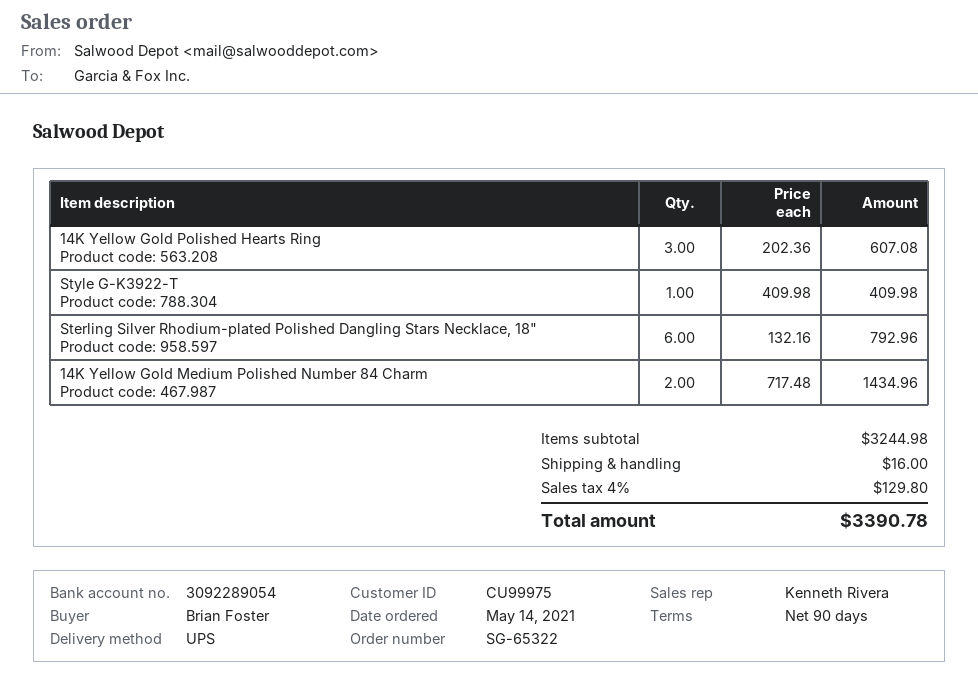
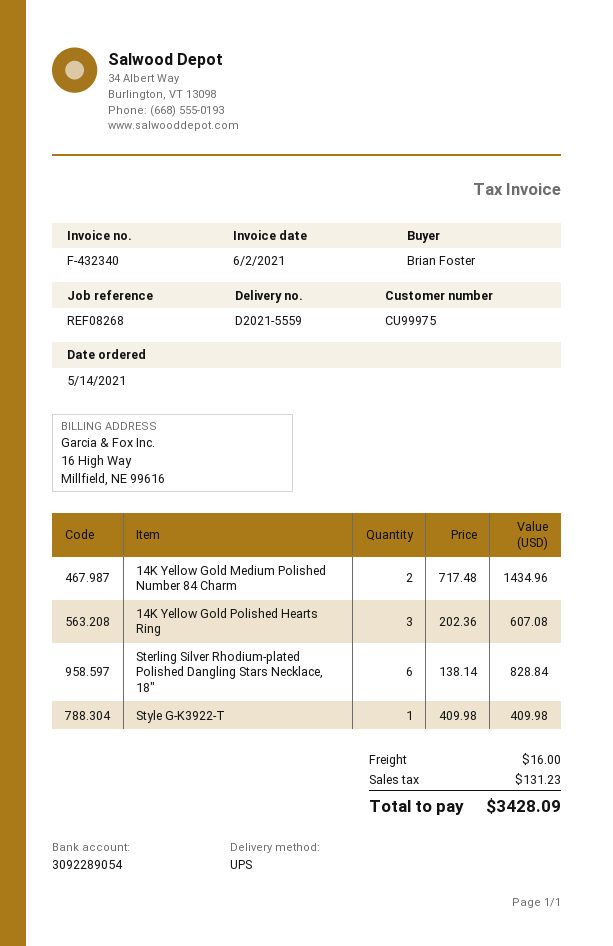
Sterling Silver Rhodium-plated Polished Dangling Stars Necklace, 18": 6 x 132.16 = 792.96 -> 6 x 138.14 = 828.84
tax: 129.80 -> 131.23
total: 3390.78 -> 3428.09

